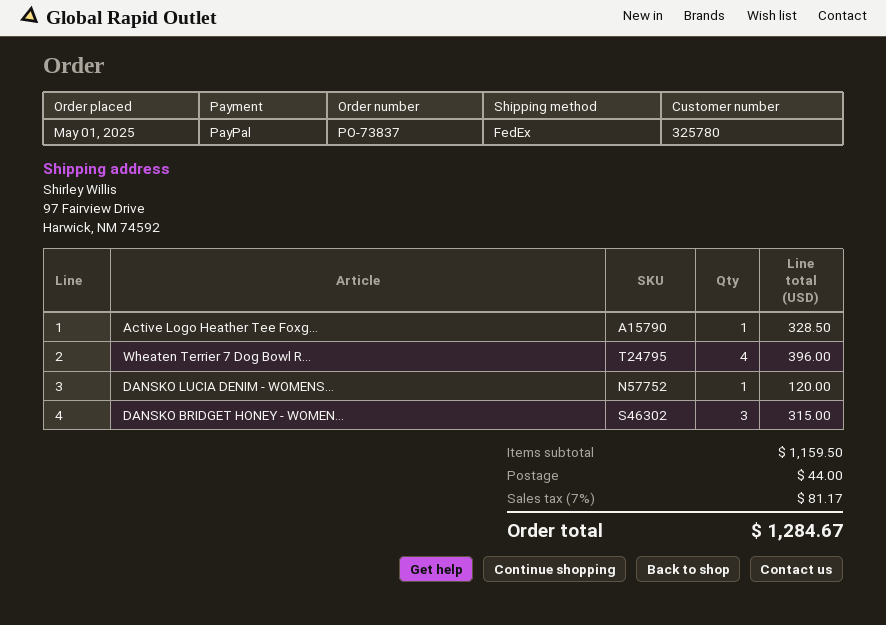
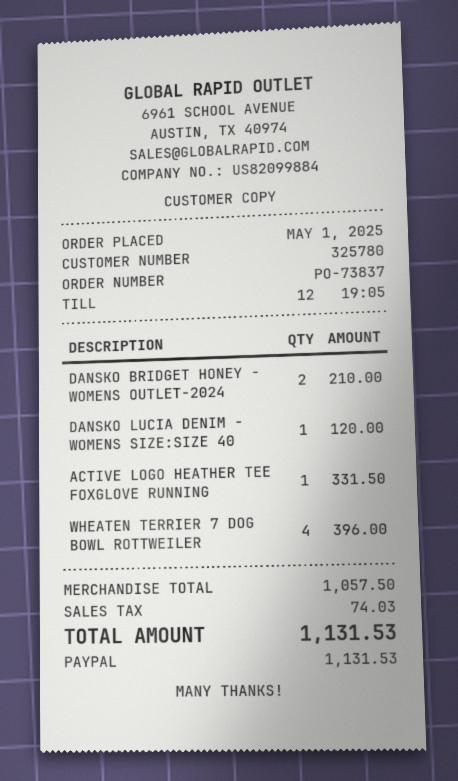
Active Logo Heather Tee Foxg...: 1 for 328.50 -> 1 for 331.50
DANSKO BRIDGET HONEY - WOMEN...: 3 for 315.00 -> 2 for 210.00
subtotal: 1159.50 -> 1057.50
shipping: 44.00 -> none
tax: 81.17 -> 74.03
total: 1284.67 -> 1131.53

